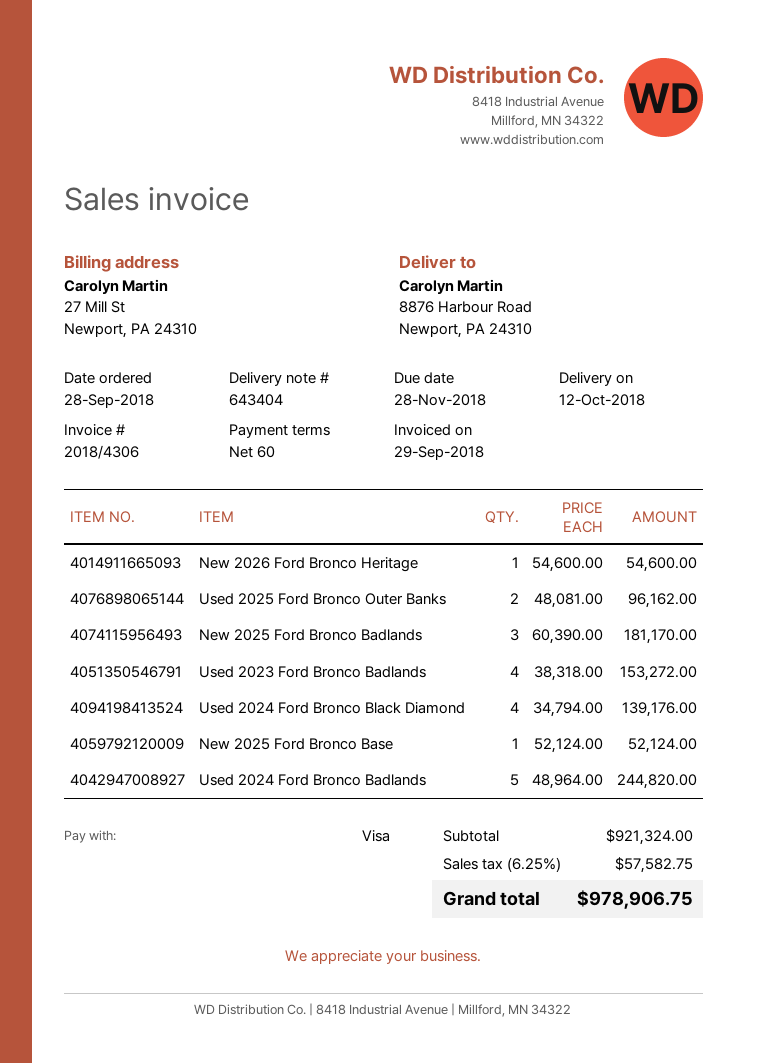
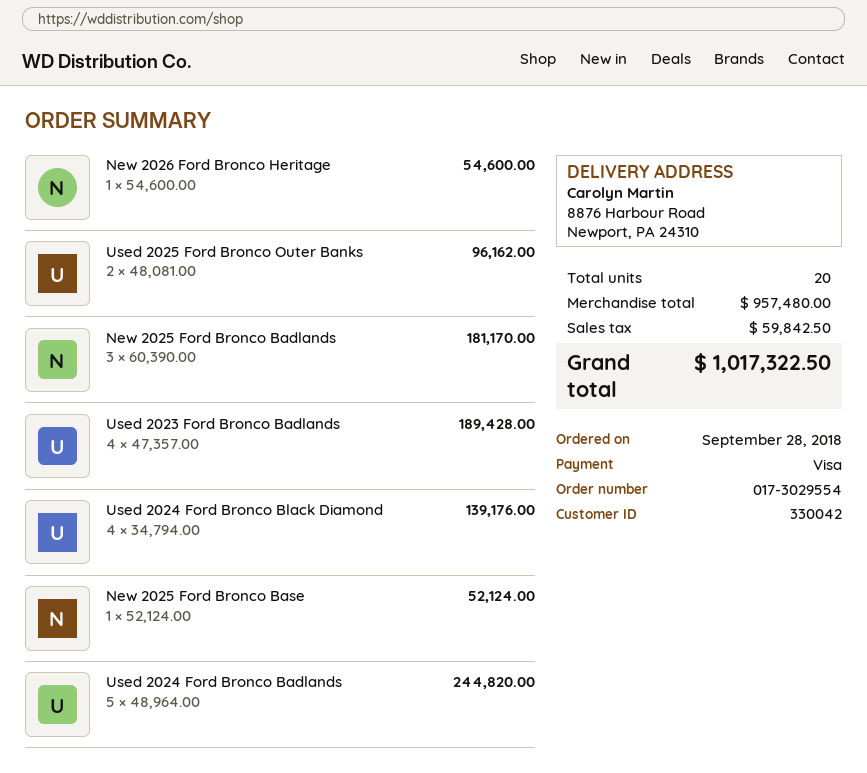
Used 2023 Ford Bronco Badlands: 4 x 38318.00 = 153272.00 -> 4 x 47357.00 = 189428.00
subtotal: 921324.00 -> 957480.00
tax: 57582.75 -> 59842.50
total: 978906.75 -> 1017322.50

